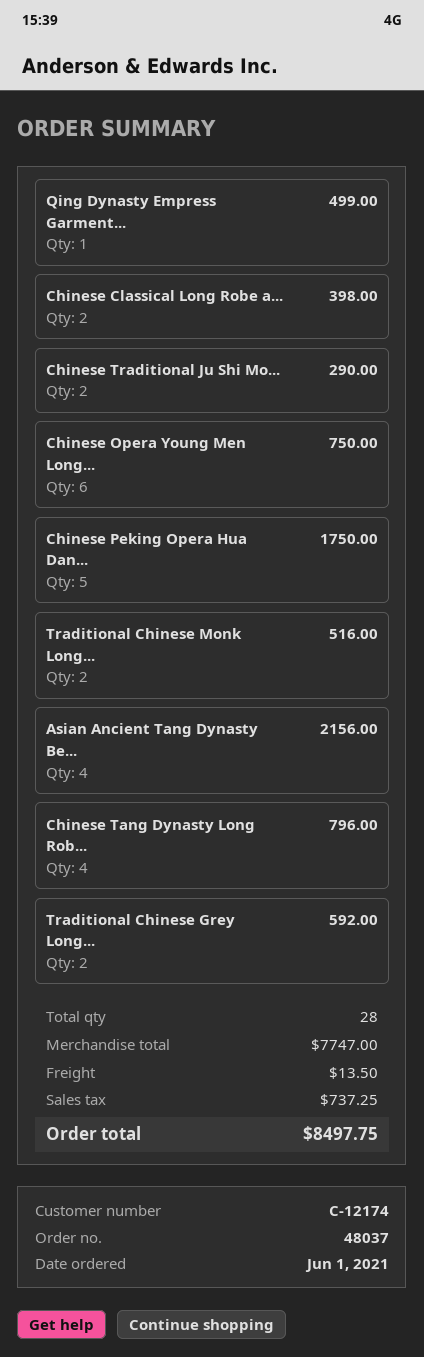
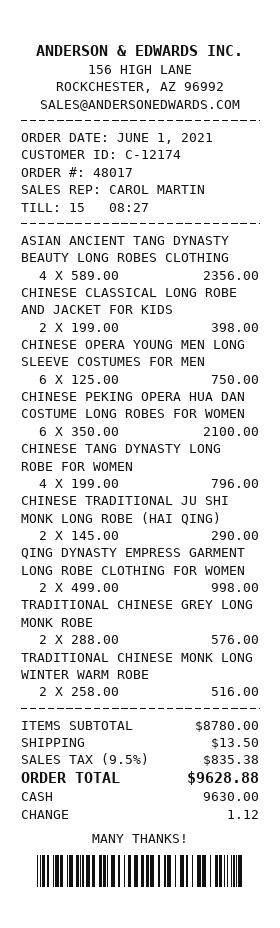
order number: 48037 -> 48017
Qing Dynasty Empress Garment...: 1 for 499.00 -> 2 for 998.00
Chinese Peking Opera Hua Dan...: 5 for 1750.00 -> 6 for 2100.00
Asian Ancient Tang Dynasty Be...: 4 for 2156.00 -> 4 for 2356.00
Traditional Chinese Grey Long...: 2 for 592.00 -> 2 for 576.00
subtotal: 7747.00 -> 8780.00
tax: 737.25 -> 835.38
total: 8497.75 -> 9628.88

